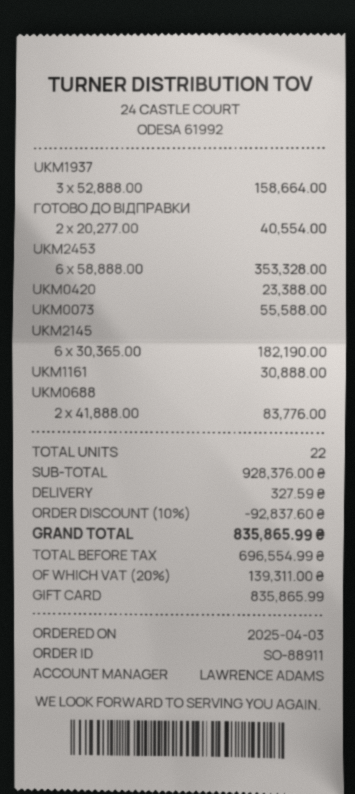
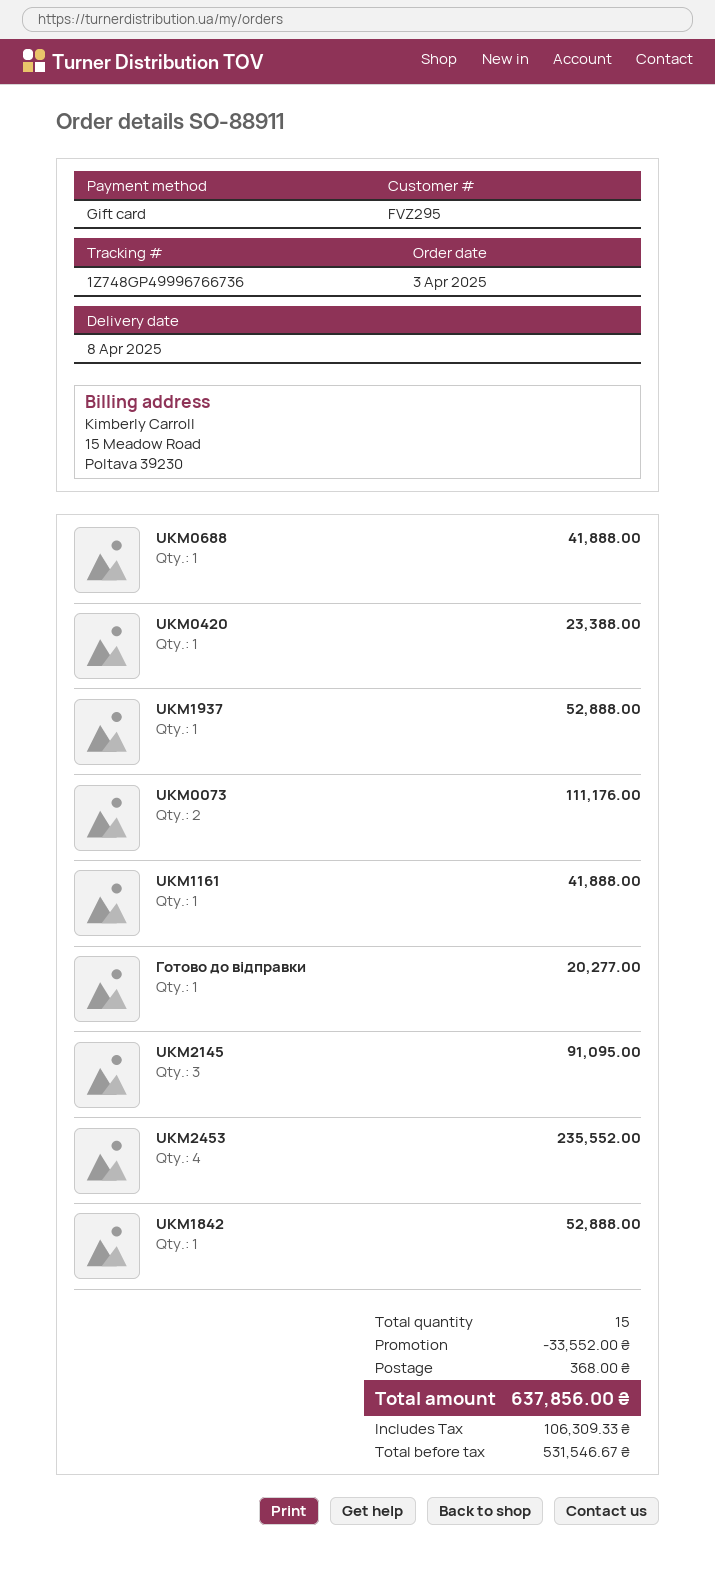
UKM1937: 3 for 158664.00 -> 1 for 52888.00
ГОТОВО ДО ВІДПРАВКИ: 2 for 40554.00 -> 1 for 20277.00
UKM2453: 6 for 353328.00 -> 4 for 235552.00
UKM0073: 1 for 55588.00 -> 2 for 111176.00
UKM2145: 6 for 182190.00 -> 3 for 91095.00
UKM1161: 1 for 30888.00 -> 1 for 41888.00
UKM0688: 2 for 83776.00 -> 1 for 41888.00
UKM1842: none -> 1 for 52888.00
total quantity: 22 -> 15
discount: 92837.60 -> 33552.00
shipping: 327.59 -> 368.00
net: 696554.99 -> 531546.67
tax: 139311.00 -> 106309.33
total: 835865.99 -> 637856.00

